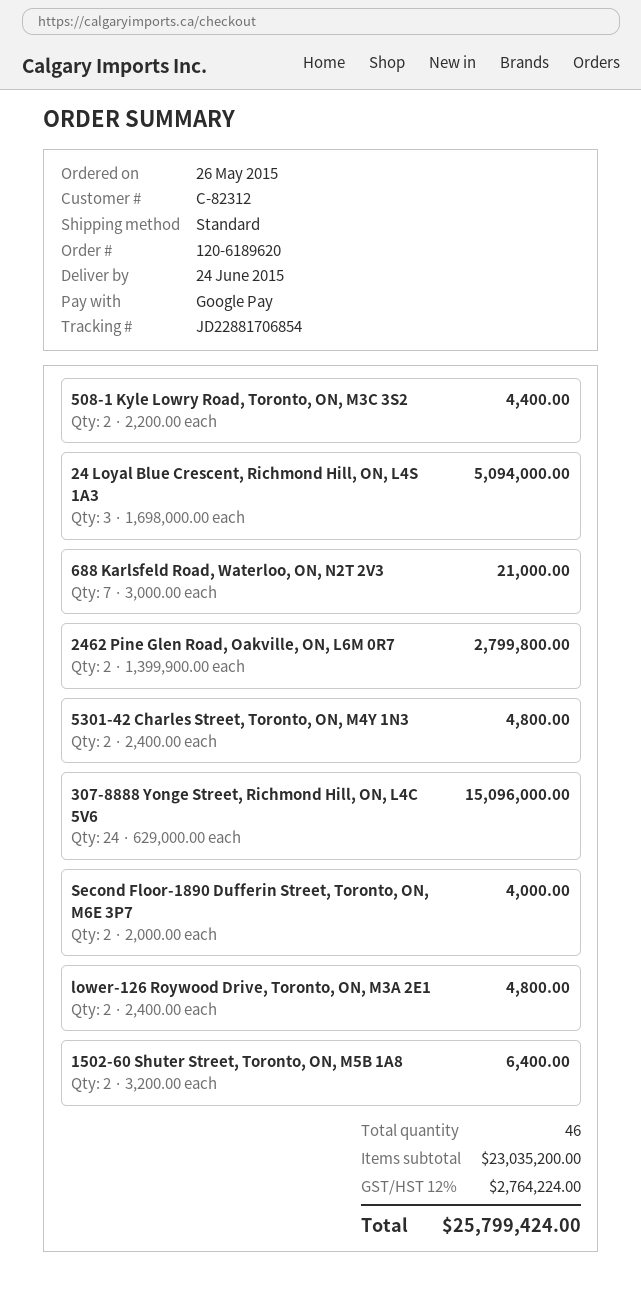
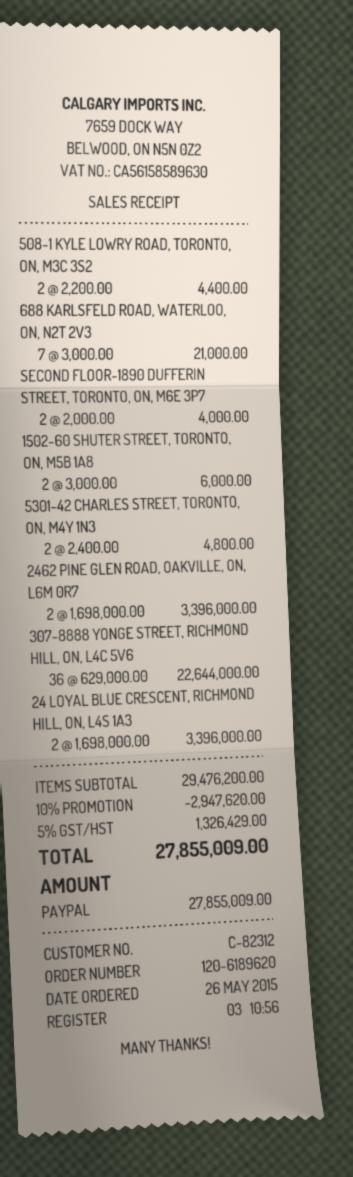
payment method: Google Pay -> PayPal
24 Loyal Blue Crescent, Richmond Hill, ON, L4S 1A3: 3 x 1698000.00 = 5094000.00 -> 2 x 1698000.00 = 3396000.00
2462 Pine Glen Road, Oakville, ON, L6M 0R7: 2 x 1399900.00 = 2799800.00 -> 2 x 1698000.00 = 3396000.00
307-8888 Yonge Street, Richmond Hill, ON, L4C 5V6: 24 x 629000.00 = 15096000.00 -> 36 x 629000.00 = 22644000.00
lower-126 Roywood Drive, Toronto, ON, M3A 2E1: 2 x 2400.00 = 4800.00 -> none
1502-60 Shuter Street, Toronto, ON, M5B 1A8: 2 x 3200.00 = 6400.00 -> 2 x 3000.00 = 6000.00
subtotal: 23035200.00 -> 29476200.00
discount: none -> 10% = 2947620.00
tax: 12% = 2764224.00 -> 5% = 1326429.00
total: 25799424.00 -> 27855009.00

